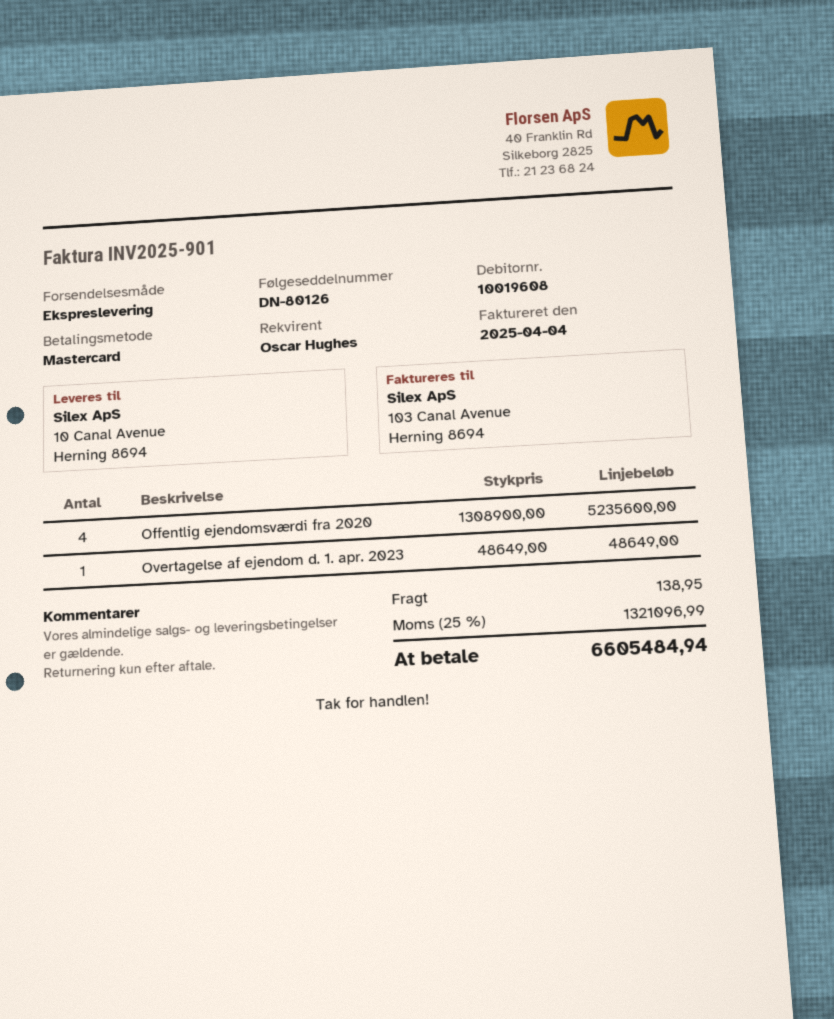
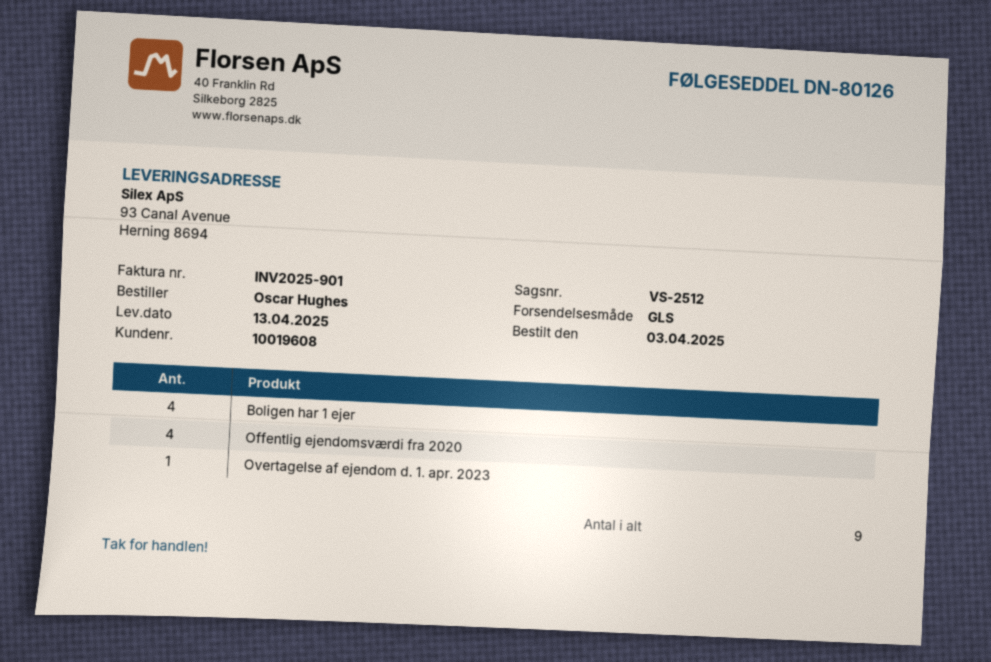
shipping method: express -> GLS
ship to: 10 Canal Avenue, Herning 8694 -> 93 Canal Avenue, Herning 8694
Boligen har 1 ejer: none -> 4

